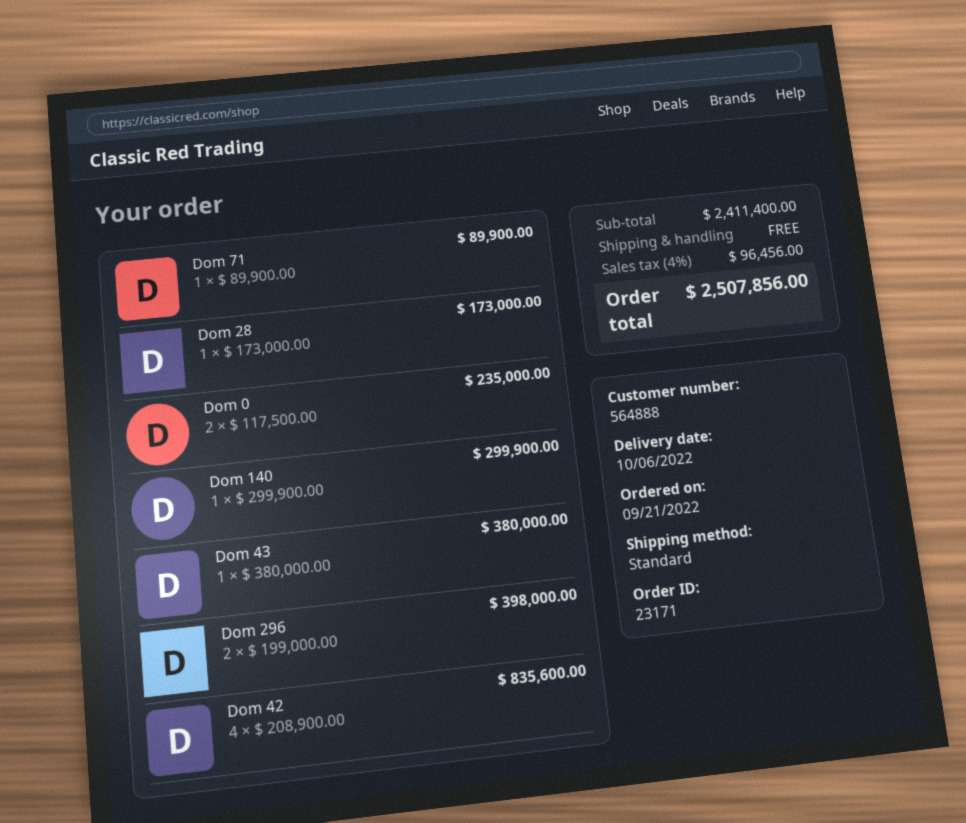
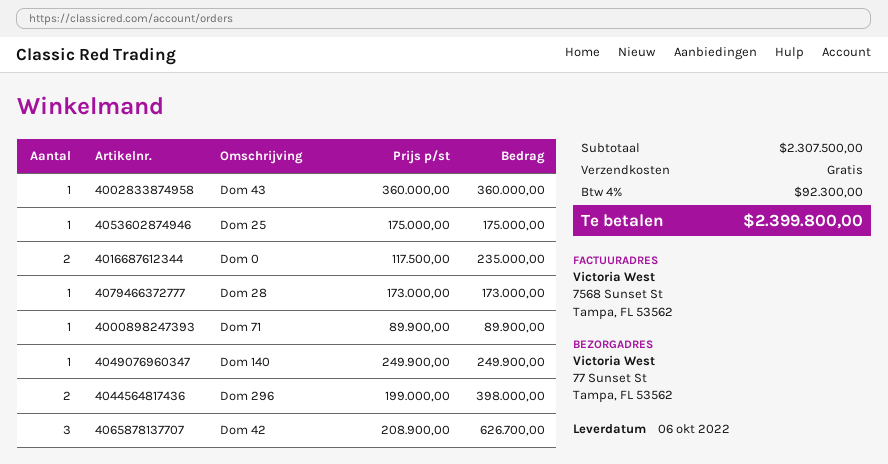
Dom 140: 1 x 299900.00 = 299900.00 -> 1 x 249900.00 = 249900.00
Dom 43: 1 x 380000.00 = 380000.00 -> 1 x 360000.00 = 360000.00
Dom 42: 4 x 208900.00 = 835600.00 -> 3 x 208900.00 = 626700.00
Dom 25: none -> 1 x 175000.00 = 175000.00
subtotal: 2411400.00 -> 2307500.00
tax: 4% = 96456.00 -> 4% = 92300.00
total: 2507856.00 -> 2399800.00

